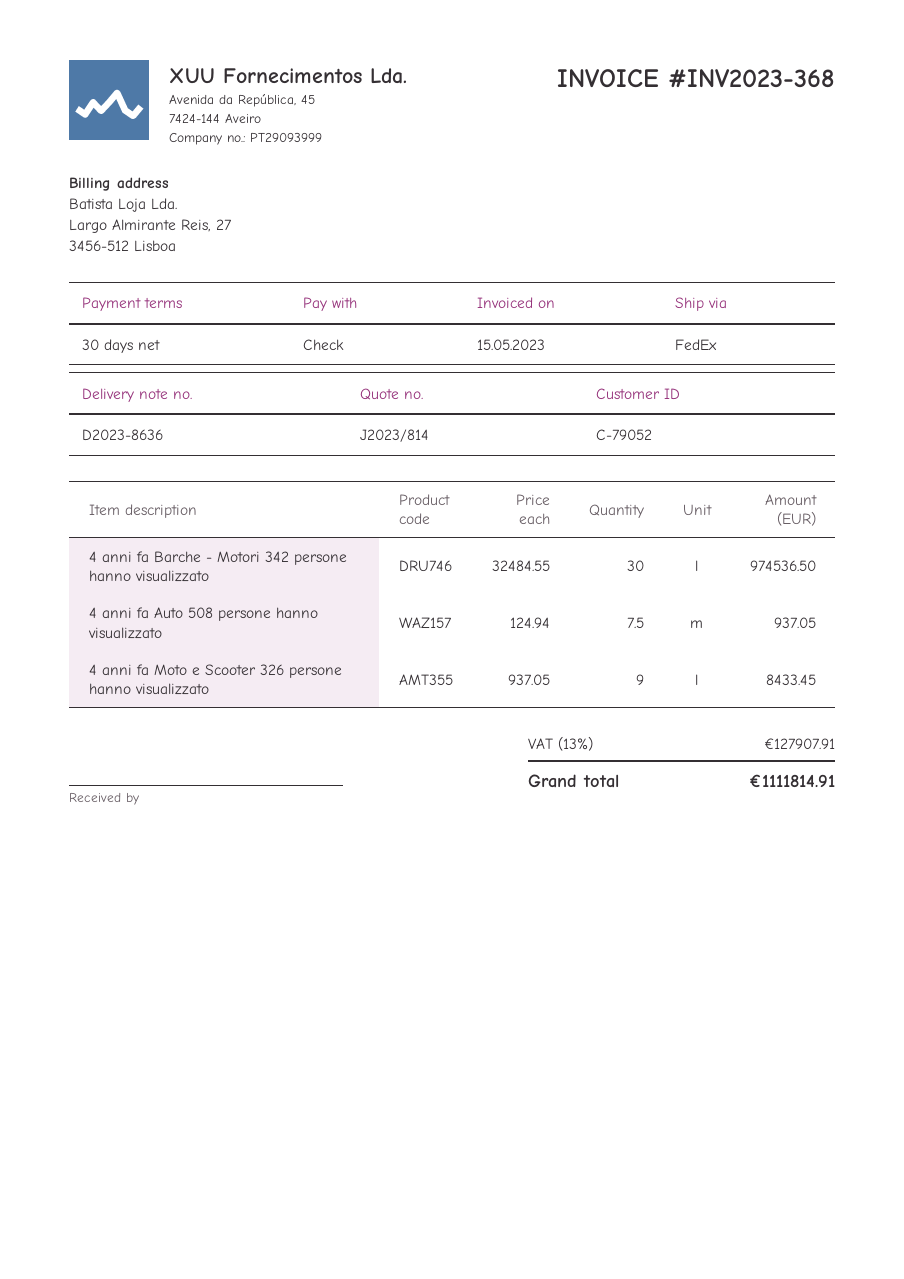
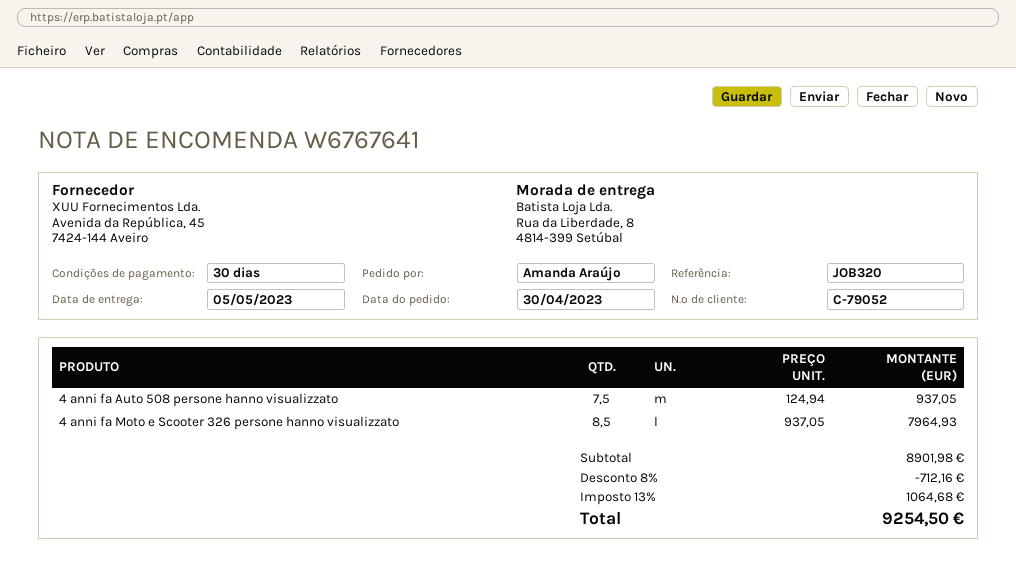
4 anni fa Barche - Motori 342 persone hanno visualizzato: 30 x 32484.55 = 974536.50 -> none
4 anni fa Moto e Scooter 326 persone hanno visualizzato: 9 x 937.05 = 8433.45 -> 8.5 x 937.05 = 7964.93
discount: none -> 8% = 712.16
tax: 13% = 127907.91 -> 13% = 1064.68
total: 1111814.91 -> 9254.50

